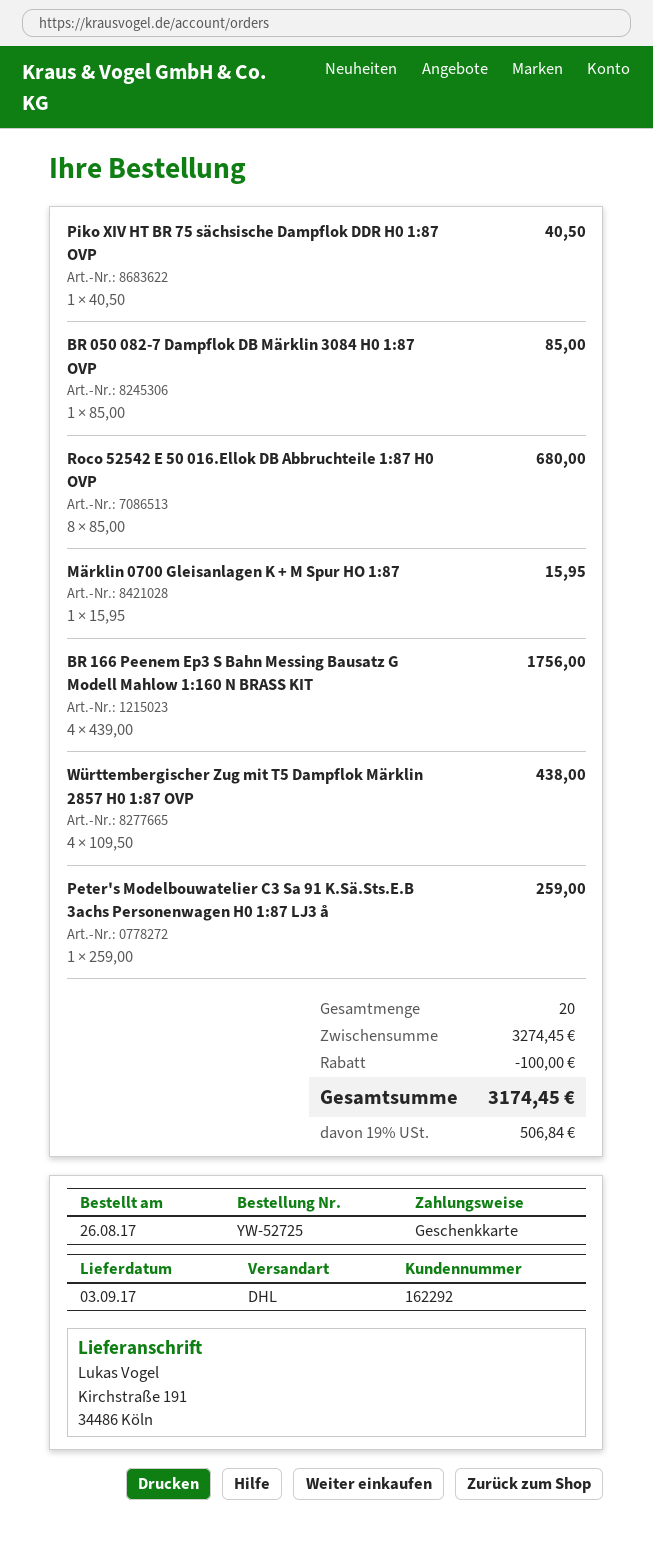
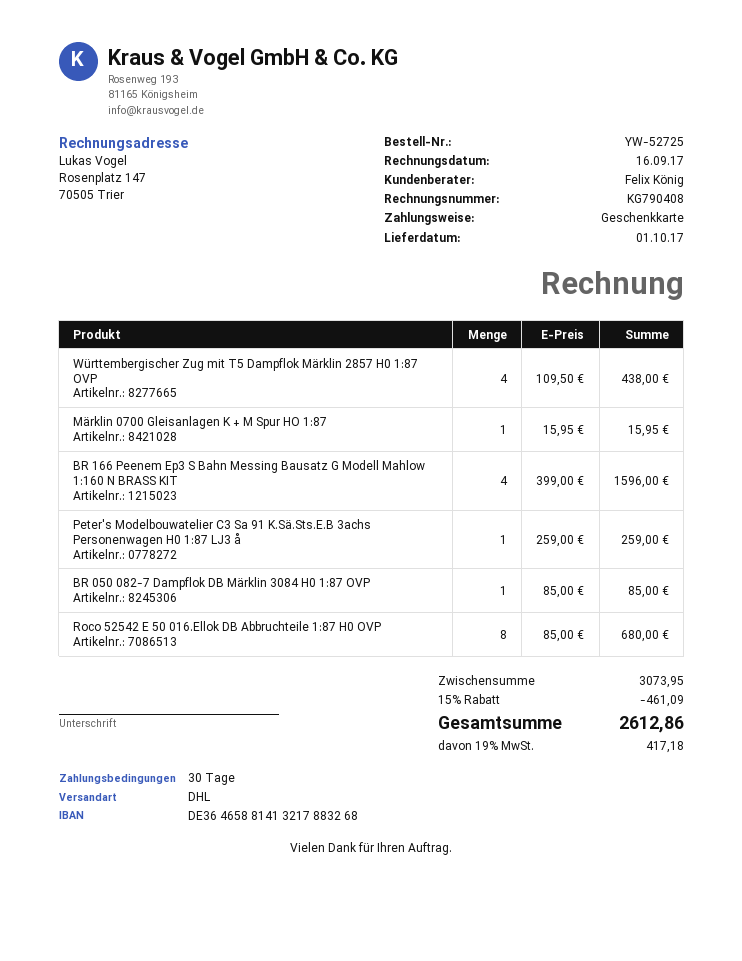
delivery date: 2017-09-03 -> 2017-10-01
Piko XIV HT BR 75 sächsische Dampflok DDR H0 1:87 OVP: 1 x 40.50 = 40.50 -> none
BR 166 Peenem Ep3 S Bahn Messing Bausatz G Modell Mahlow 1:160 N BRASS KIT: 4 x 439.00 = 1756.00 -> 4 x 399.00 = 1596.00
subtotal: 3274.45 -> 3073.95
discount: 100.00 -> 461.09
tax: 19% = 506.84 -> 19% = 417.18
total: 3174.45 -> 2612.86

